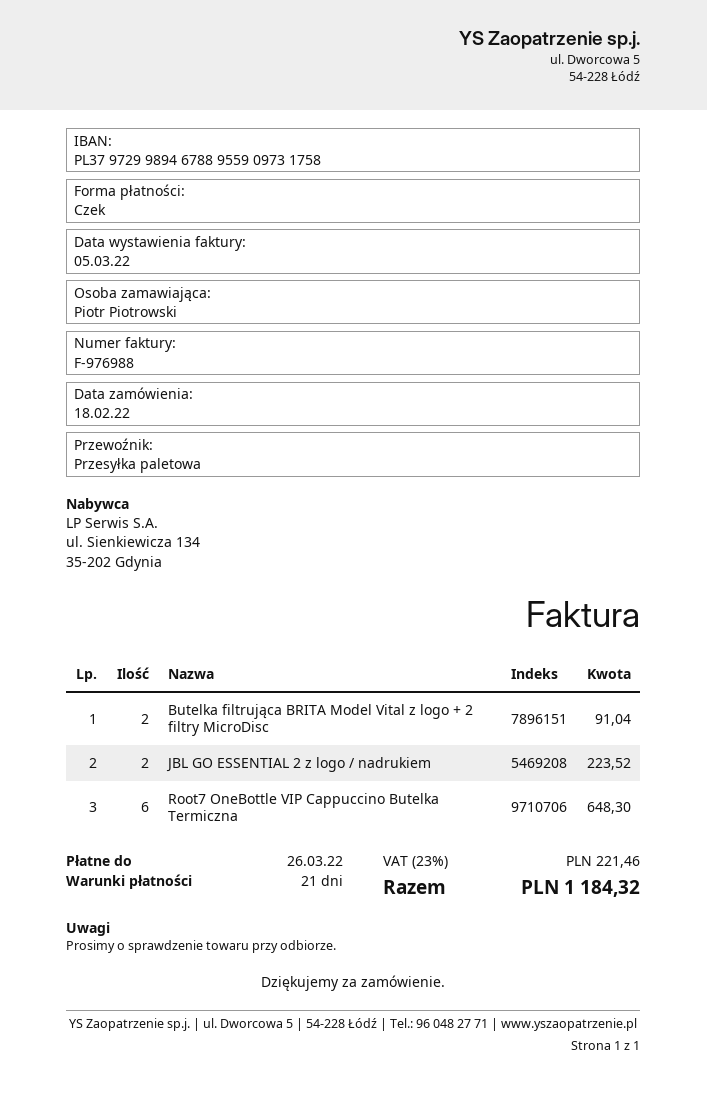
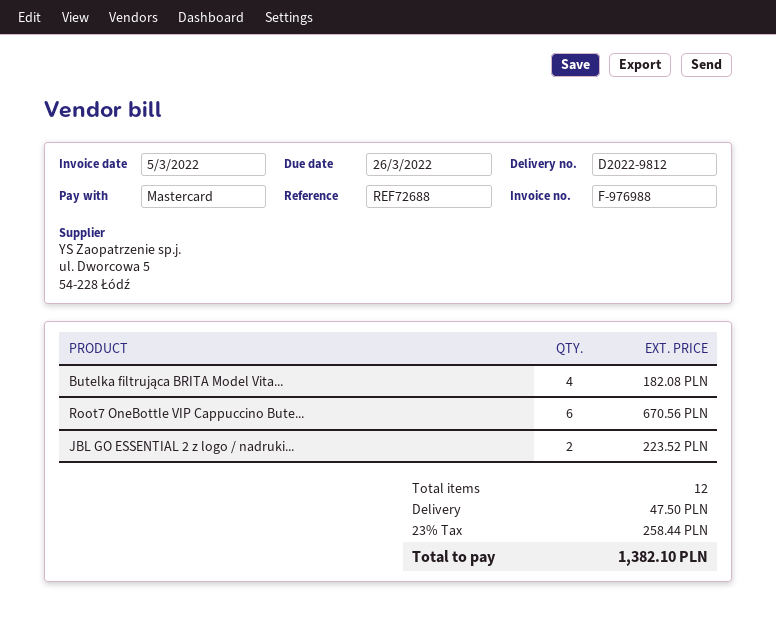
payment method: cheque -> Mastercard
Butelka filtrująca BRITA Model Vital z logo + 2 filtry MicroDisc: 2 for 91.04 -> 4 for 182.08
Root7 OneBottle VIP Cappuccino Butelka Termiczna: 6 for 648.30 -> 6 for 670.56
shipping: none -> 47.50
tax: 23% = 221.46 -> 23% = 258.44
total: 1184.32 -> 1382.10

